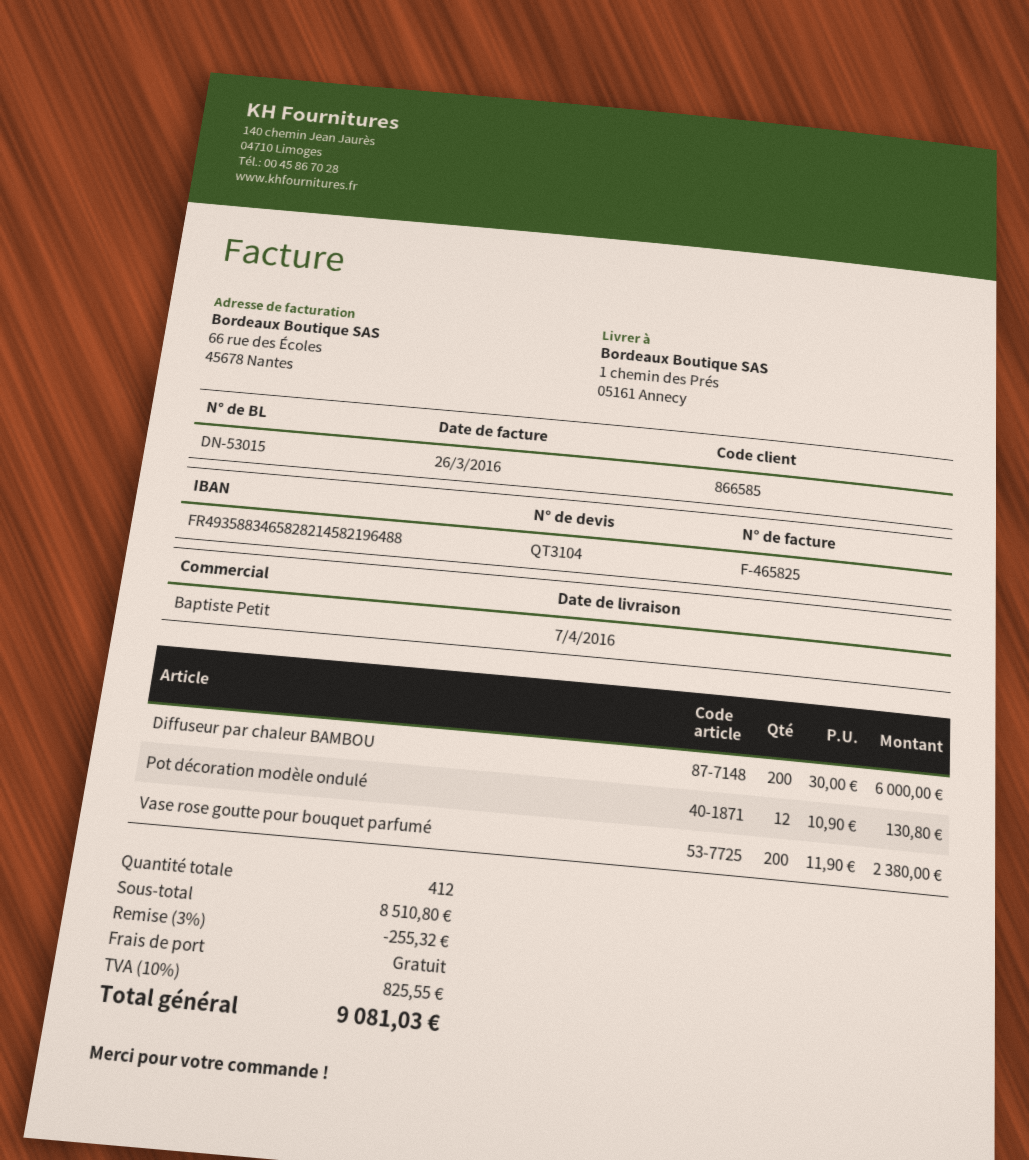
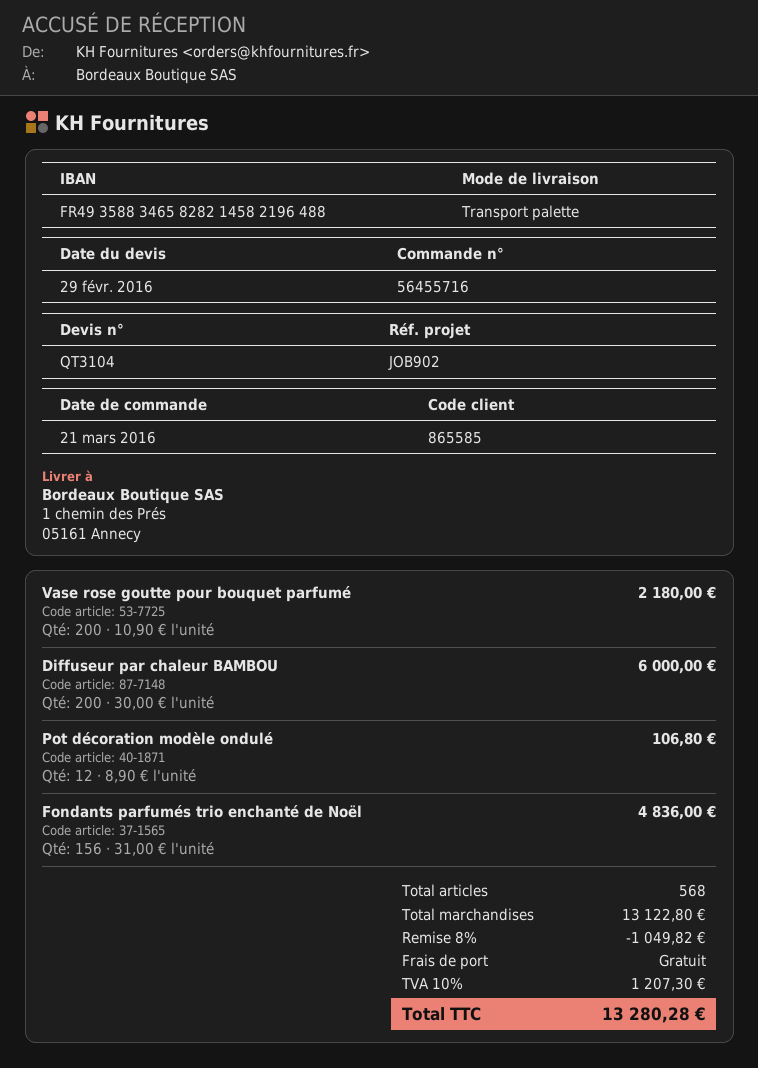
customer number: 866585 -> 865585
Pot décoration modèle ondulé: 12 x 10.90 = 130.80 -> 12 x 8.90 = 106.80
Vase rose goutte pour bouquet parfumé: 200 x 11.90 = 2380.00 -> 200 x 10.90 = 2180.00
Fondants parfumés trio enchanté de Noël: none -> 156 x 31.00 = 4836.00
total quantity: 412 -> 568
subtotal: 8510.80 -> 13122.80
discount: 3% = 255.32 -> 8% = 1049.82
tax: 10% = 825.55 -> 10% = 1207.30
total: 9081.03 -> 13280.28

